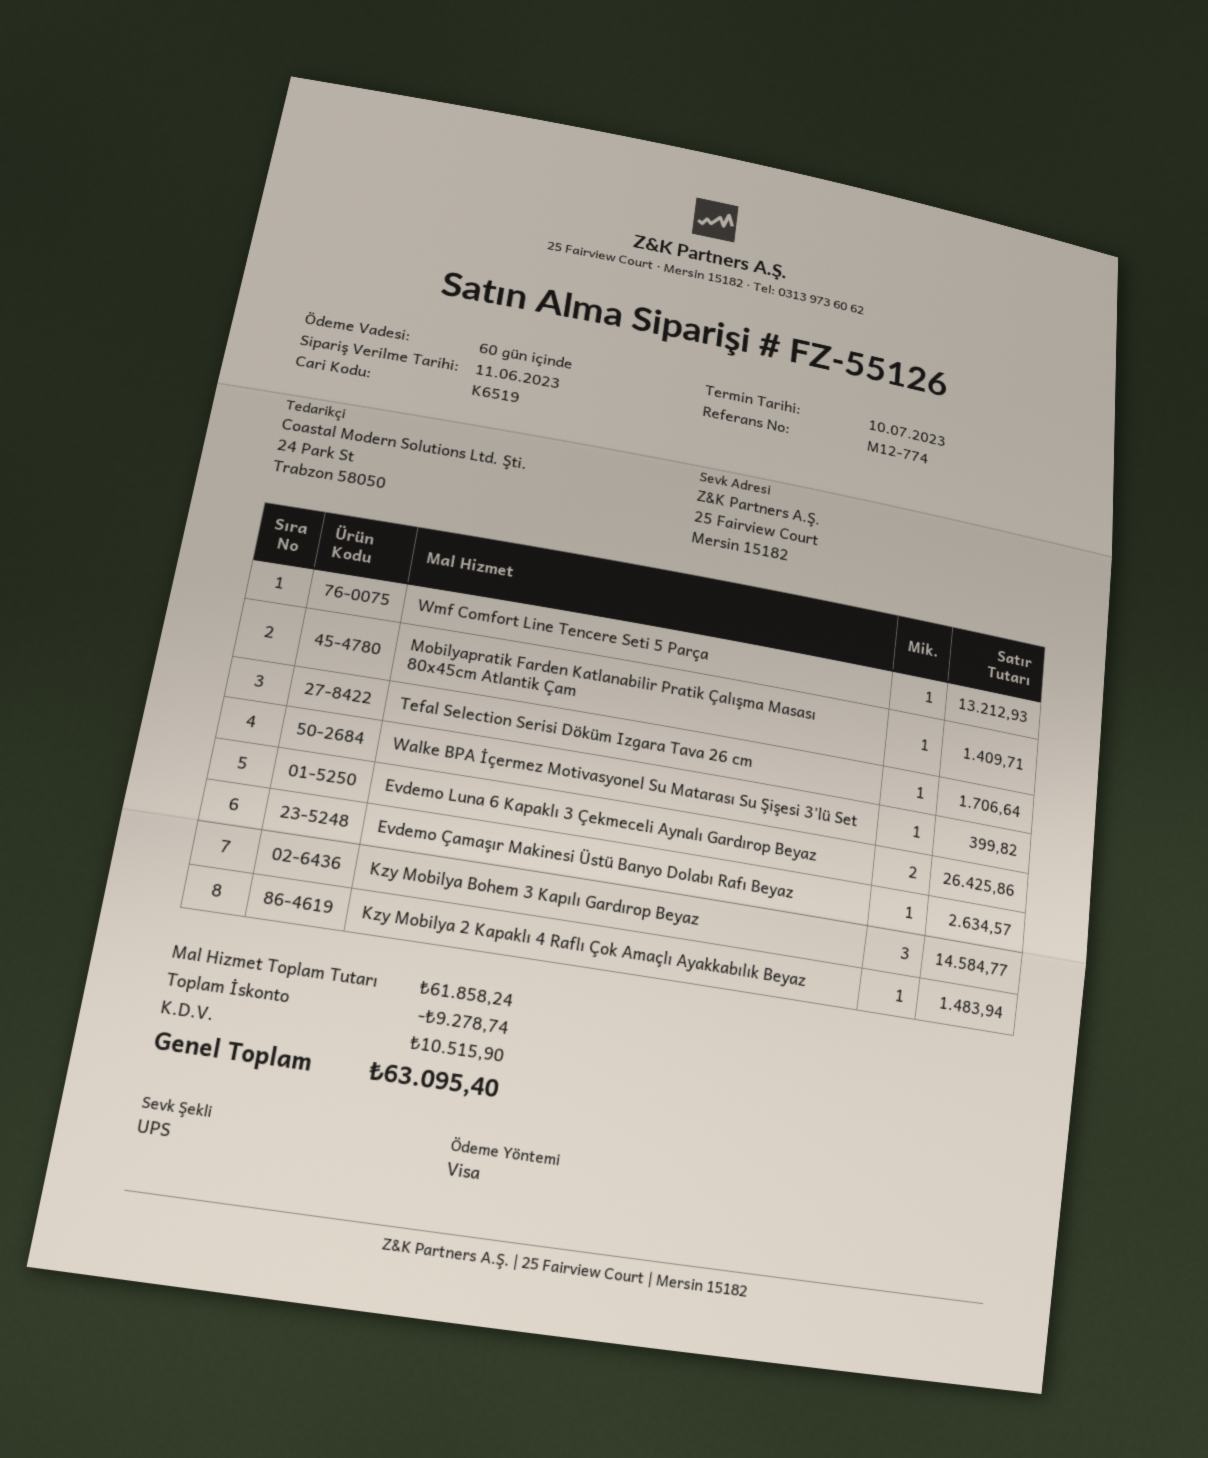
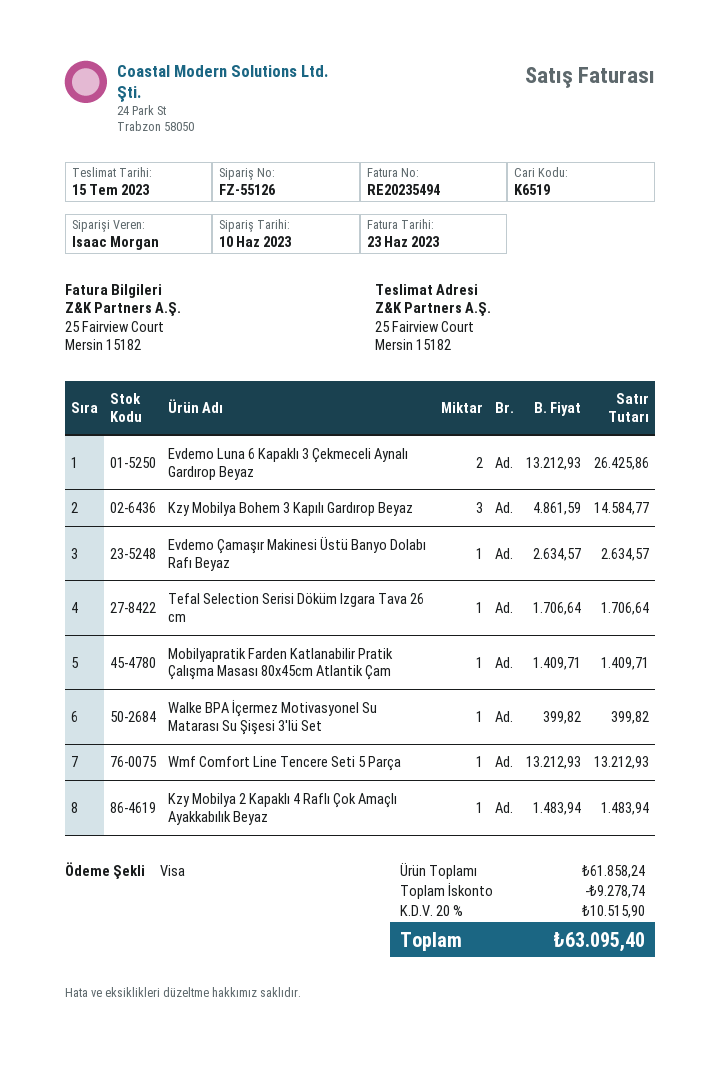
order date: 2023-06-11 -> 2023-06-10
delivery date: 2023-07-10 -> 2023-07-15

